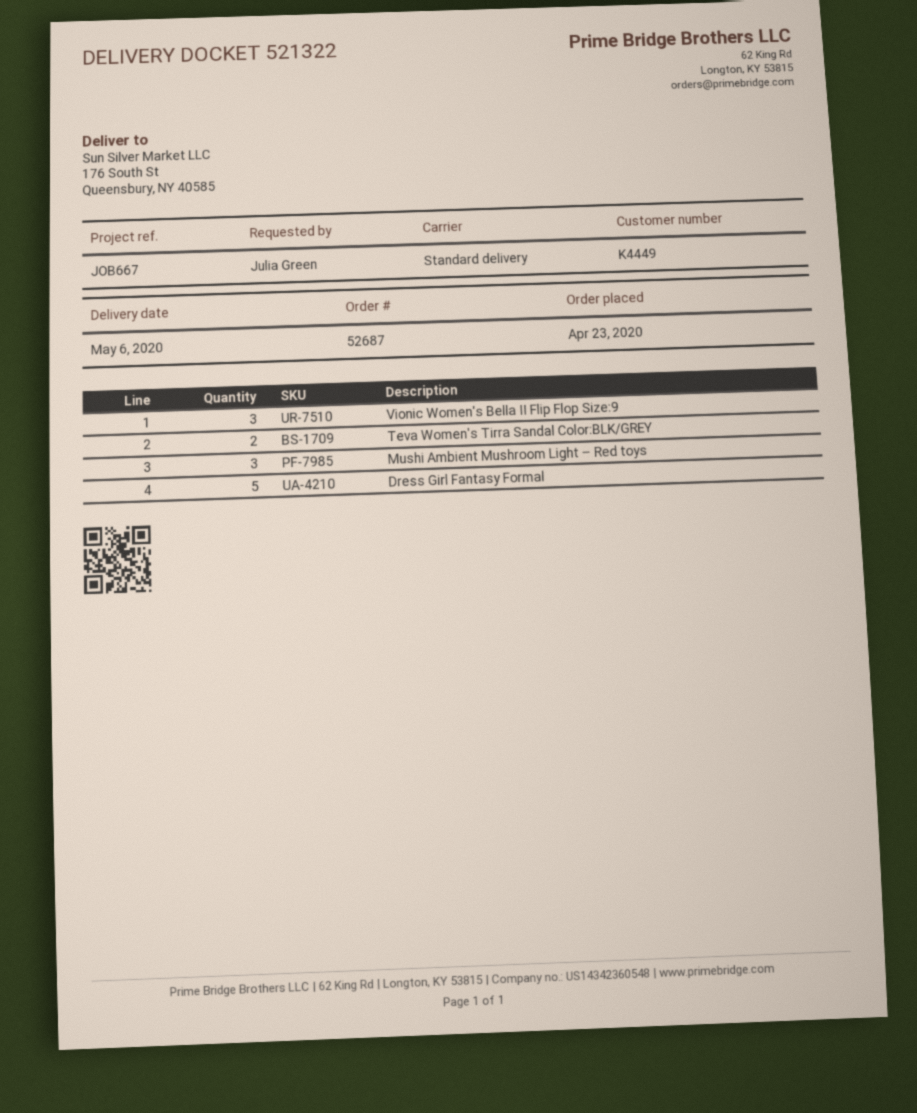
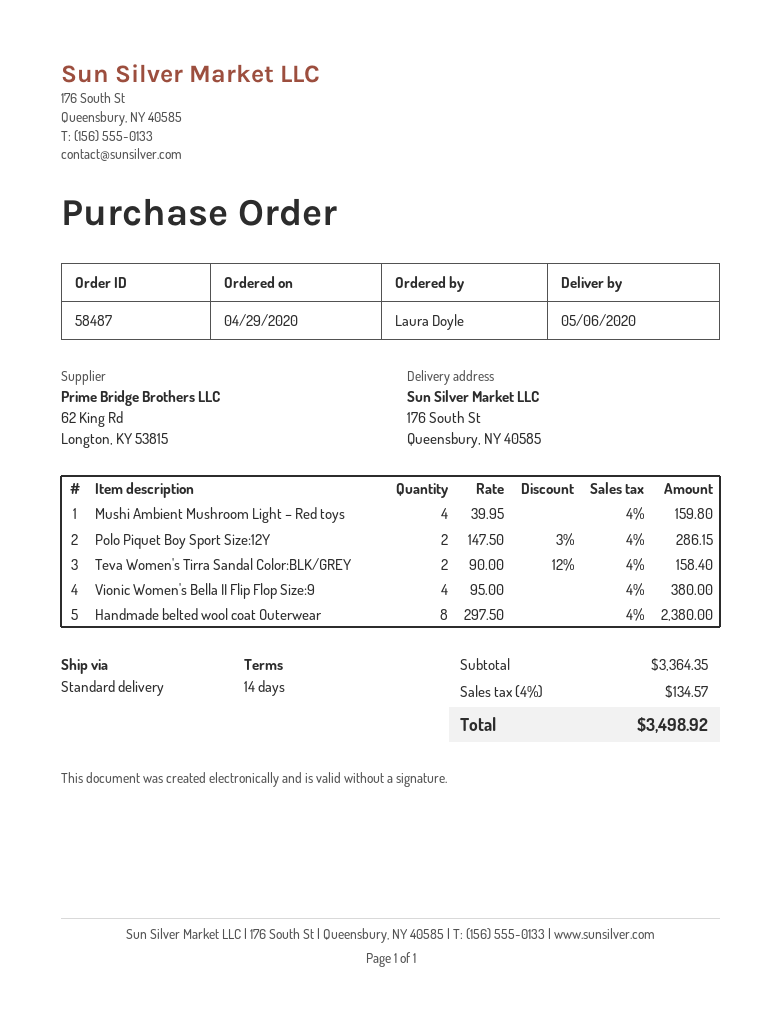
order number: 52687 -> 58487
order date: 2020-04-23 -> 2020-04-29
ordered by: Julia Green -> Laura Doyle
Vionic Women's Bella II Flip Flop Size:9: 3 -> 4
Mushi Ambient Mushroom Light – Red toys: 3 -> 4
Dress Girl Fantasy Formal: 5 -> none
Polo Piquet Boy Sport Size:12Y: none -> 2
Handmade belted wool coat Outerwear: none -> 8

